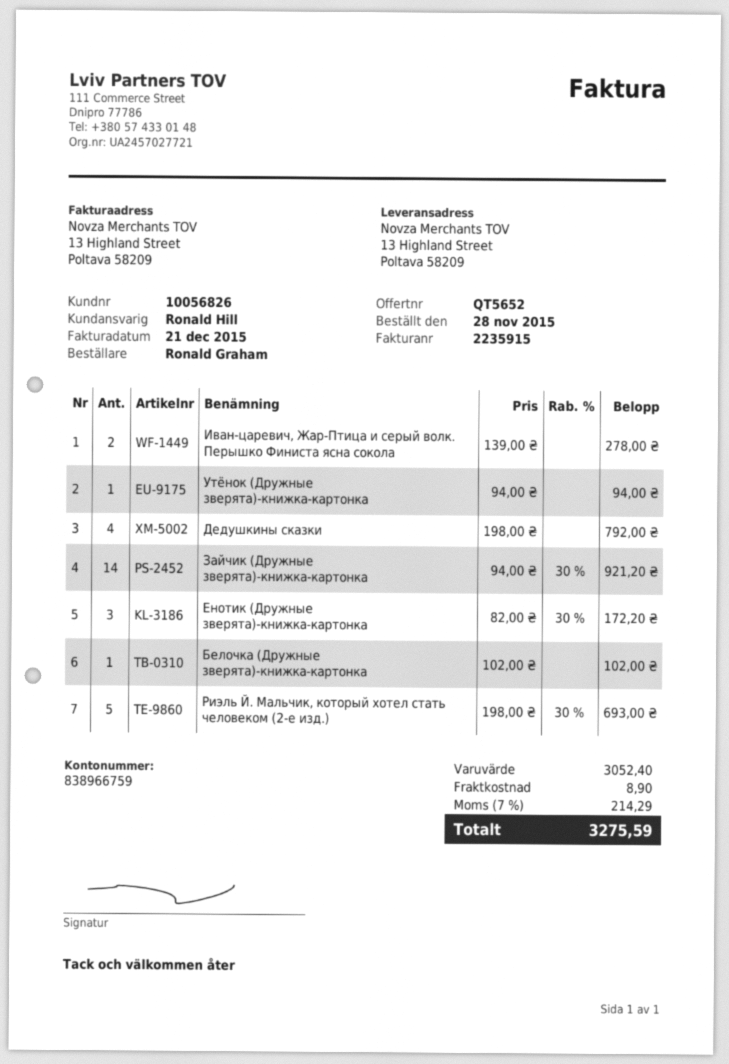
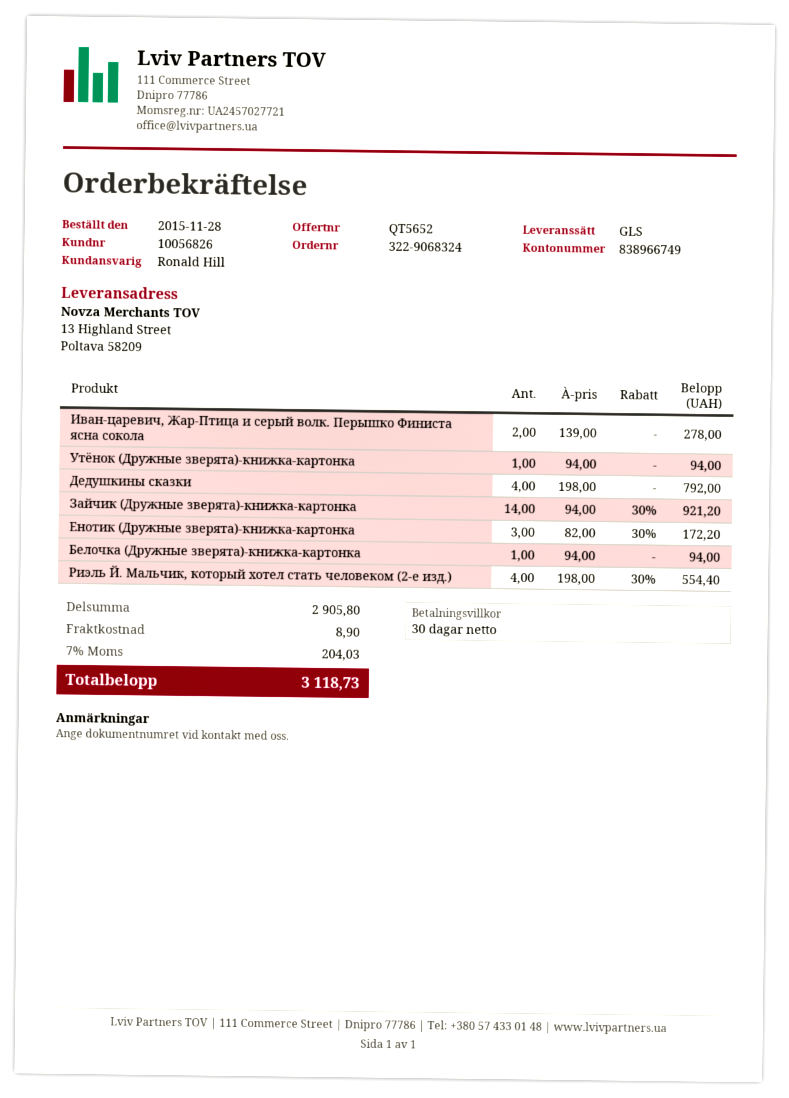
bank account: 838966759 -> 838966749
Белочка (Дружные зверята)-книжка-картонка: 1 x 102.00 = 102.00 -> 1 x 94.00 = 94.00
Риэль Й. Мальчик, который хотел стать человеком (2-е изд.): 5 x 198.00 - 30% = 693.00 -> 4 x 198.00 - 30% = 554.40
subtotal: 3052.40 -> 2905.80
tax: 7% = 214.29 -> 7% = 204.03
total: 3275.59 -> 3118.73

